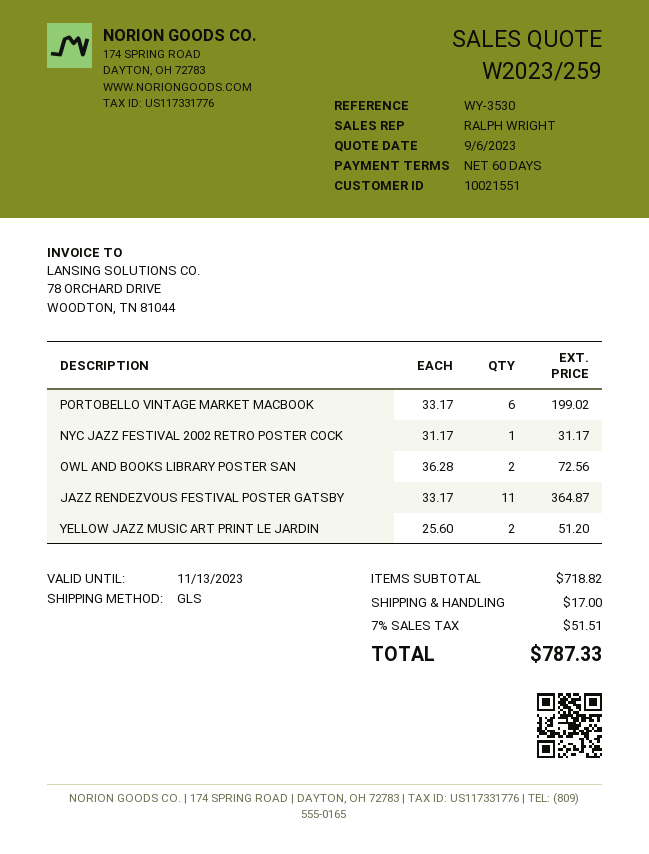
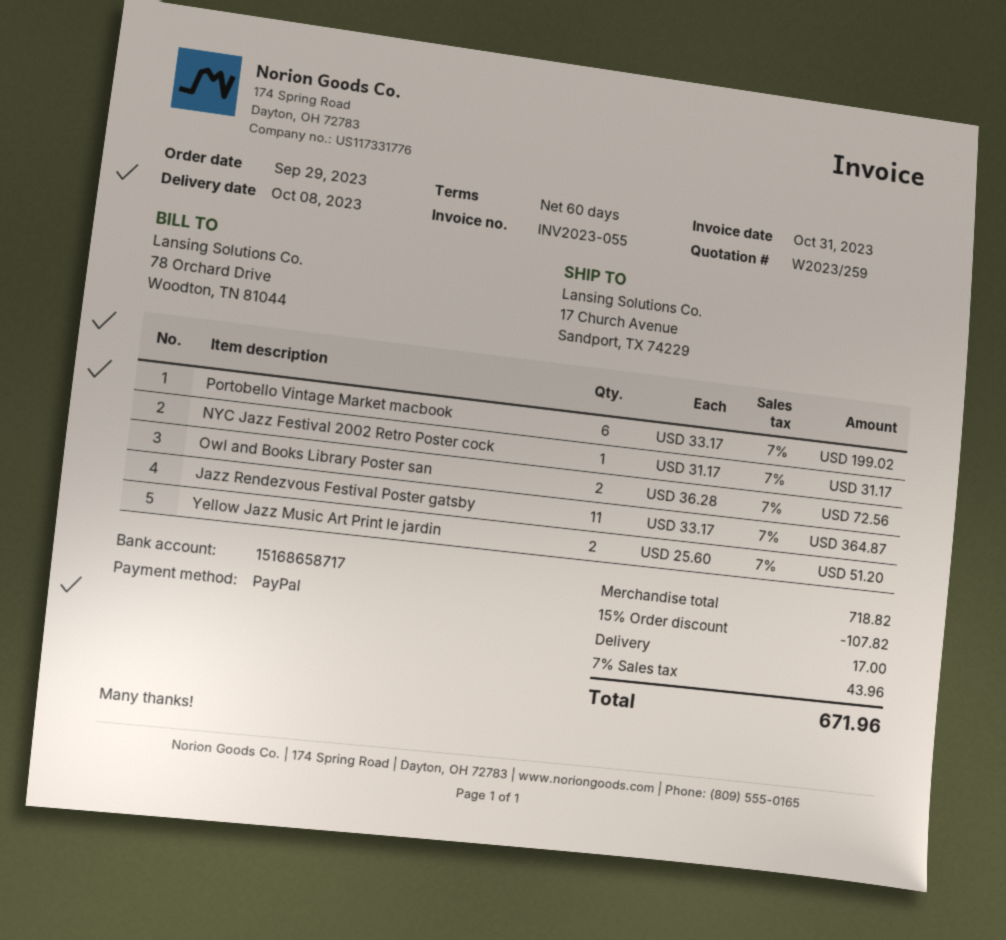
discount: none -> 15% = 107.82
tax: 7% = 51.51 -> 7% = 43.96
total: 787.33 -> 671.96

